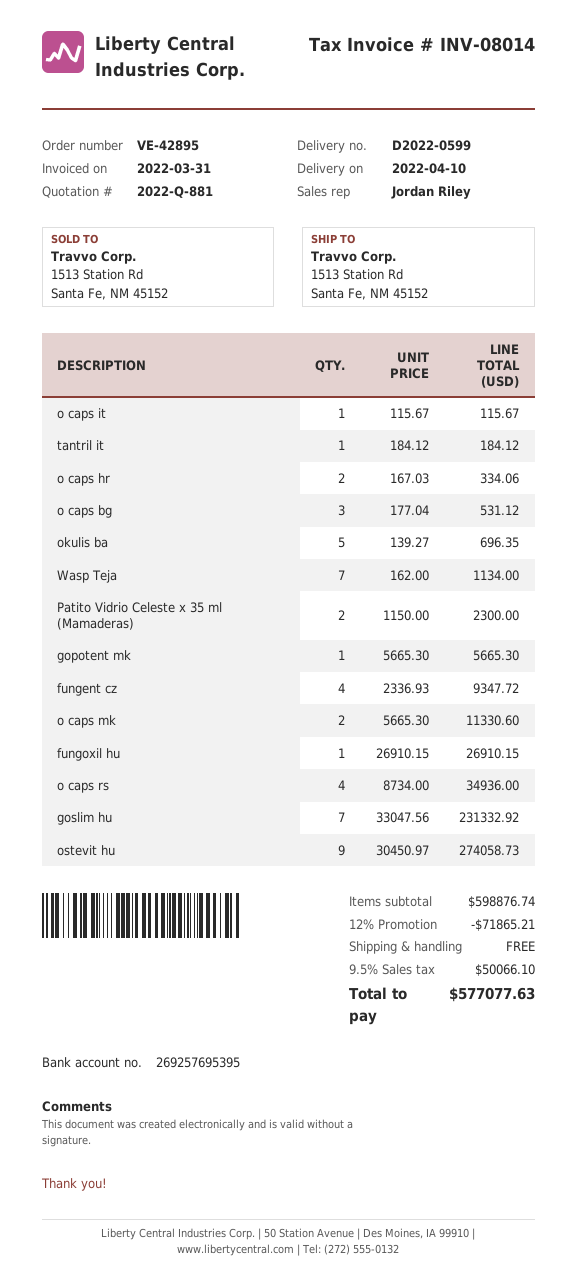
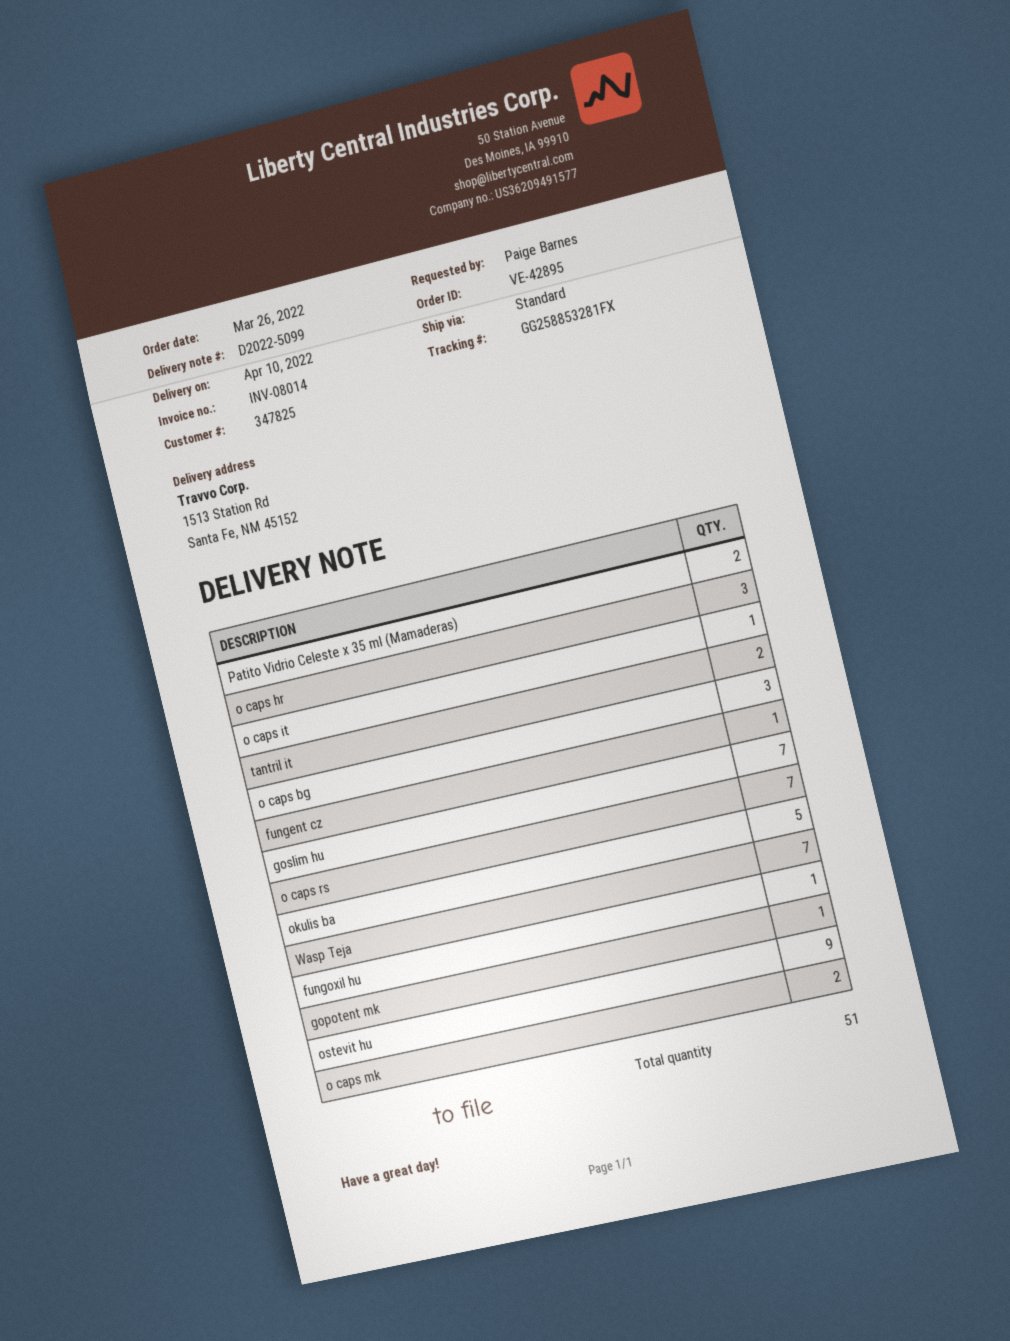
delivery note number: D2022-0599 -> D2022-5099
tantril it: 1 -> 2
o caps hr: 2 -> 3
fungent cz: 4 -> 1
o caps rs: 4 -> 7

